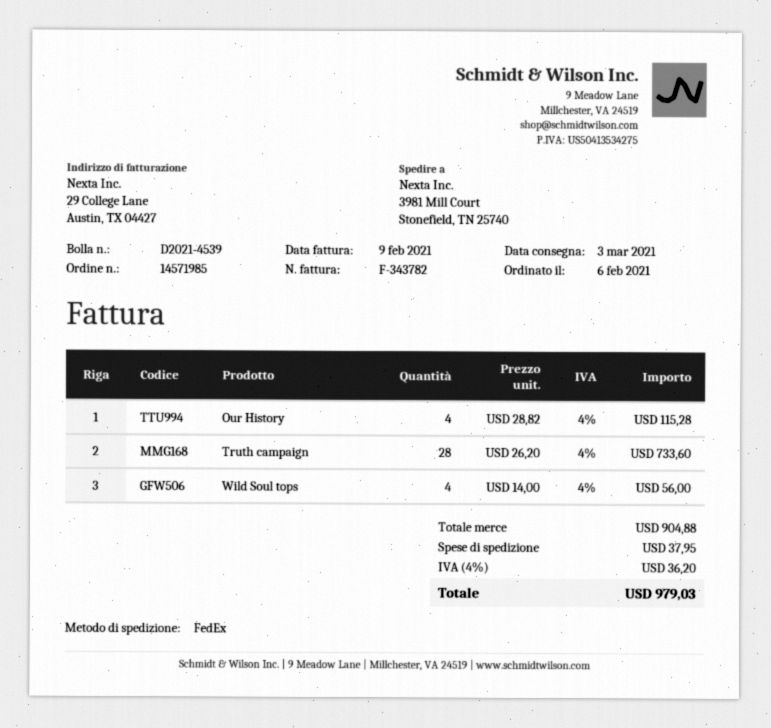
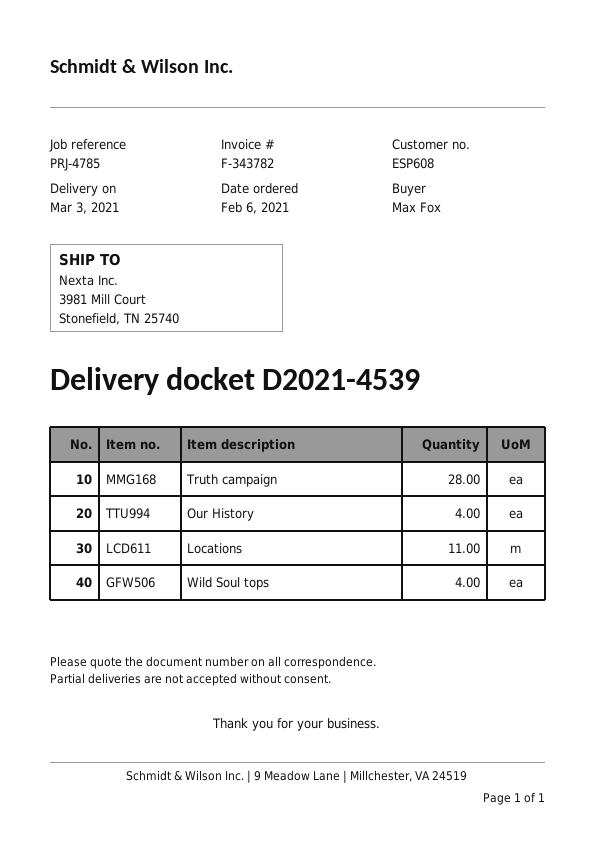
Locations: none -> 11

